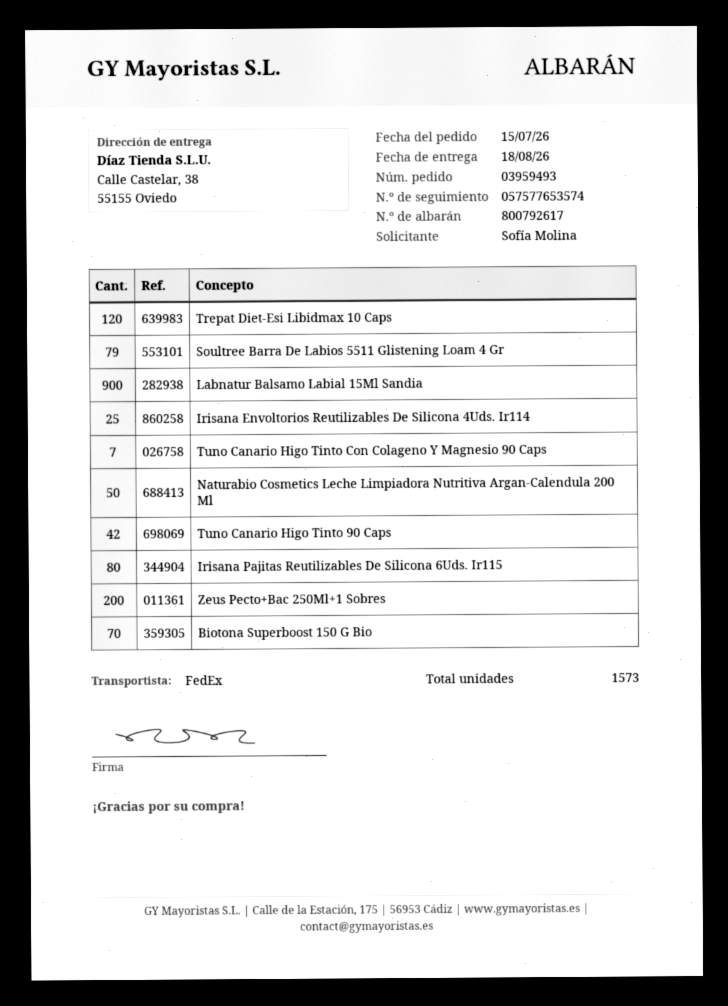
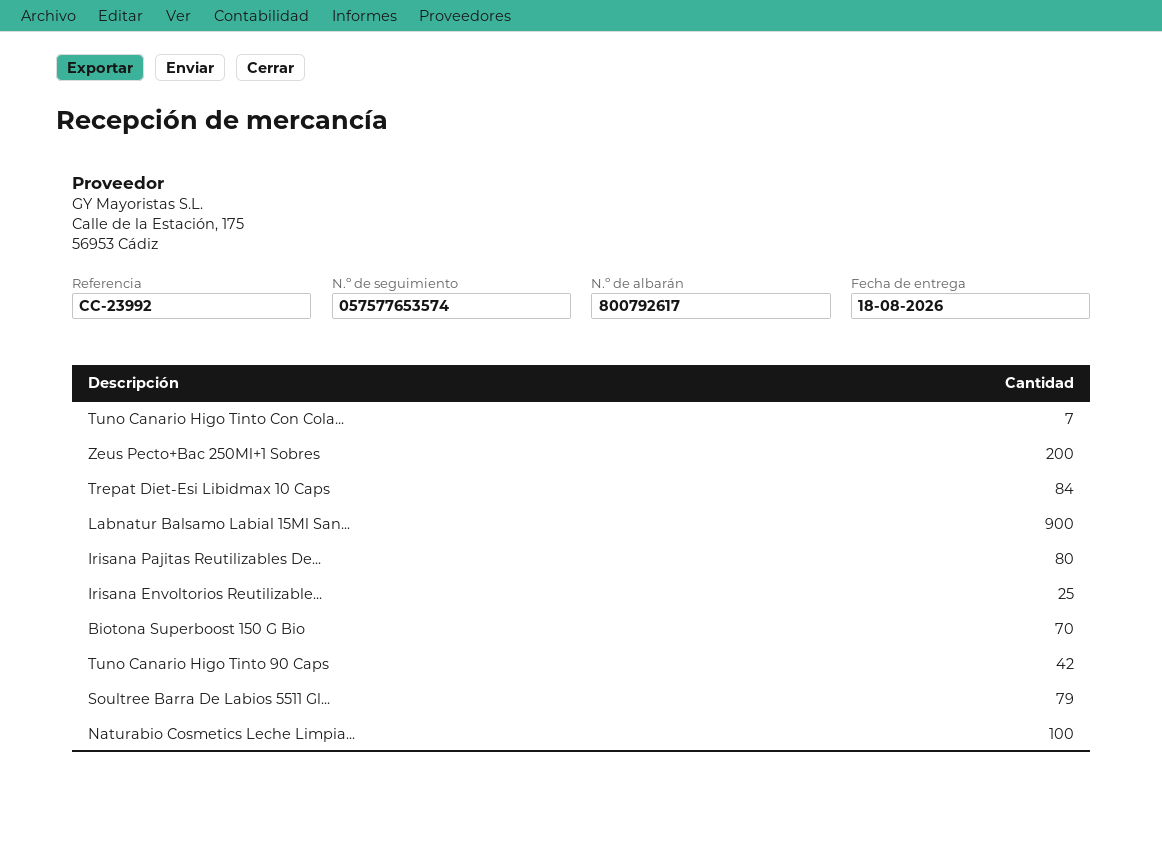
Trepat Diet-Esi Libidmax 10 Caps: 120 -> 84
Naturabio Cosmetics Leche Limpiadora Nutritiva Argan-Calendula 200 Ml: 50 -> 100

